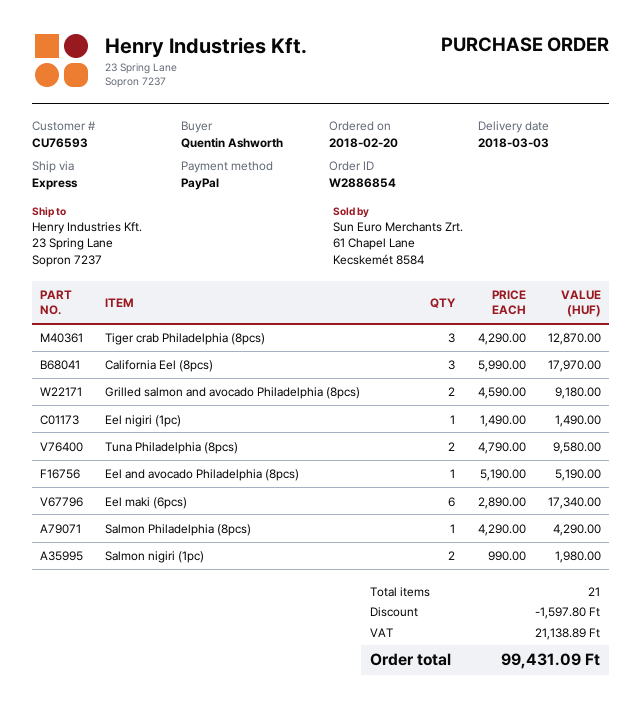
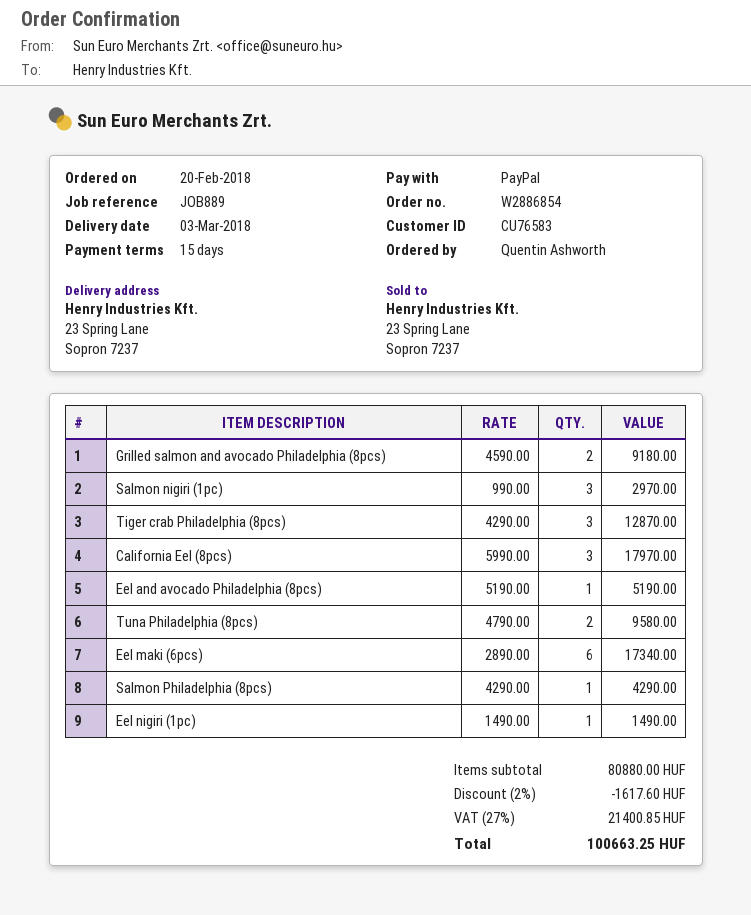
customer number: CU76593 -> CU76583
Salmon nigiri (1pc): 2 x 990.00 = 1980.00 -> 3 x 990.00 = 2970.00
discount: 1597.80 -> 1617.60
tax: 21138.89 -> 21400.85
total: 99431.09 -> 100663.25

